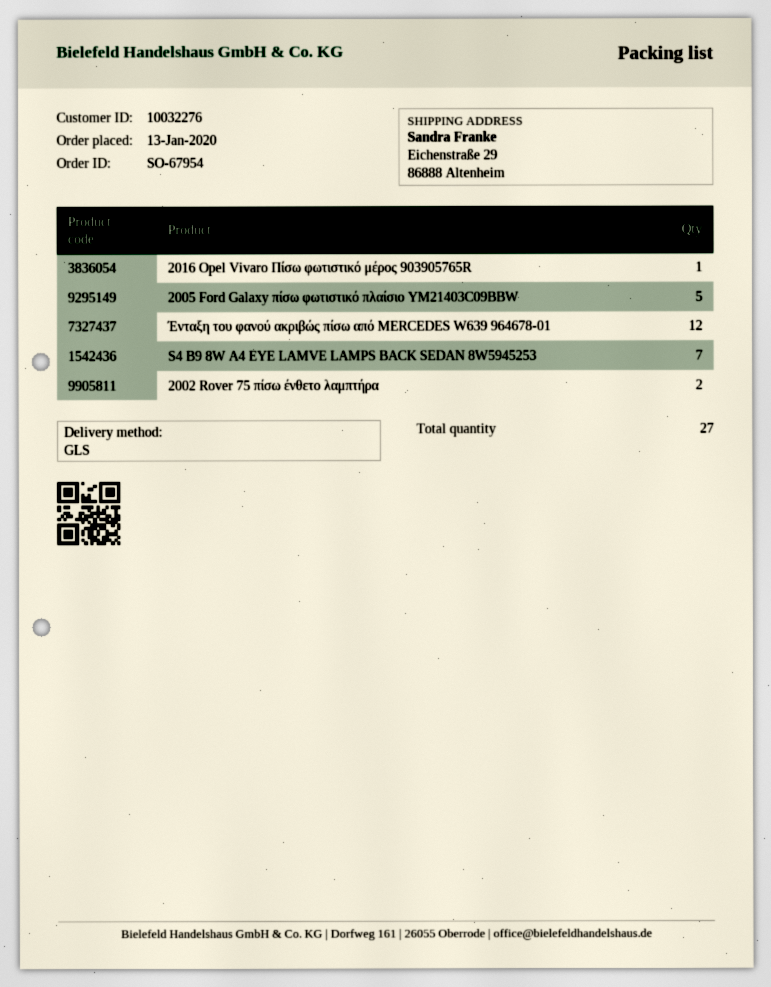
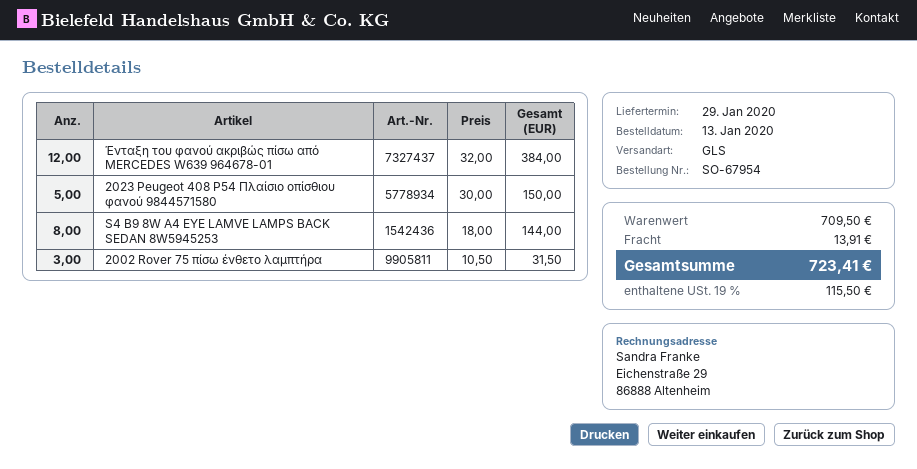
2016 Opel Vivaro Πίσω φωτιστικό μέρος 903905765R: 1 -> none
2005 Ford Galaxy πίσω φωτιστικό πλαίσιο YM21403C09BBW: 5 -> none
S4 B9 8W A4 EYE LAMVE LAMPS BACK SEDAN 8W5945253: 7 -> 8
2002 Rover 75 πίσω ένθετο λαμπτήρα: 2 -> 3
2023 Peugeot 408 P54 Πλαίσιο οπίσθιου φανού 9844571580: none -> 5

